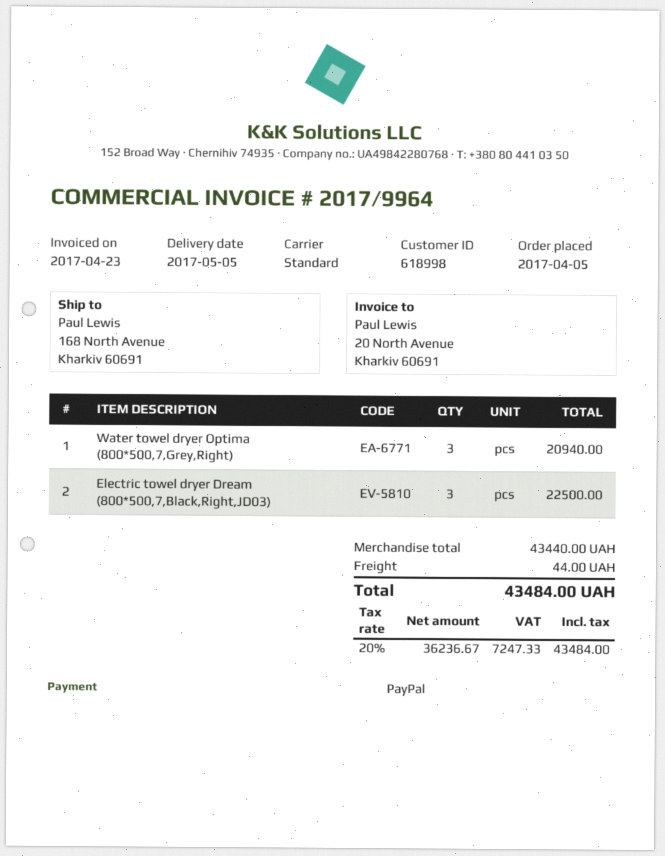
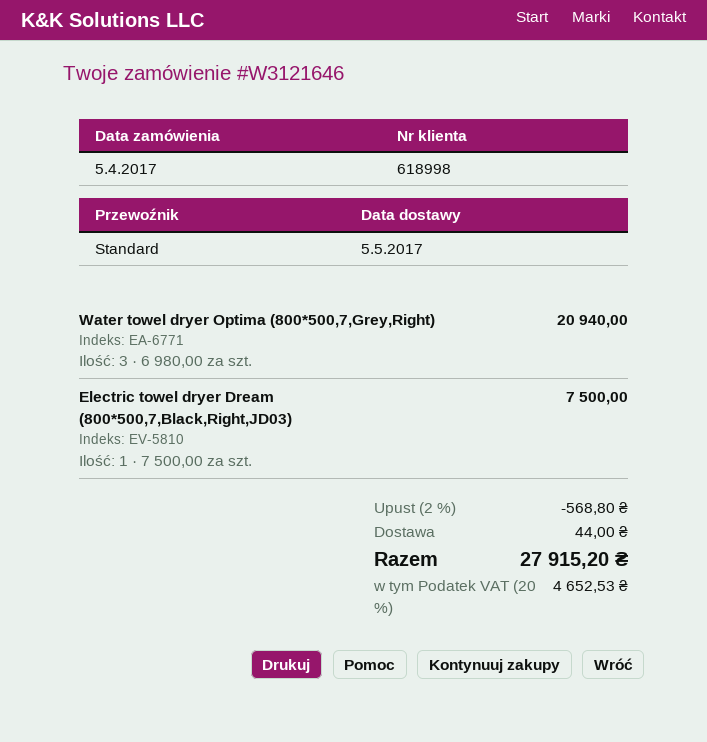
Electric towel dryer Dream (800*500,7,Black,Right,JD03): 3 for 22500.00 -> 1 for 7500.00
discount: none -> 2% = 568.80
tax: 20% = 7247.33 -> 20% = 4652.53
total: 43484.00 -> 27915.20

